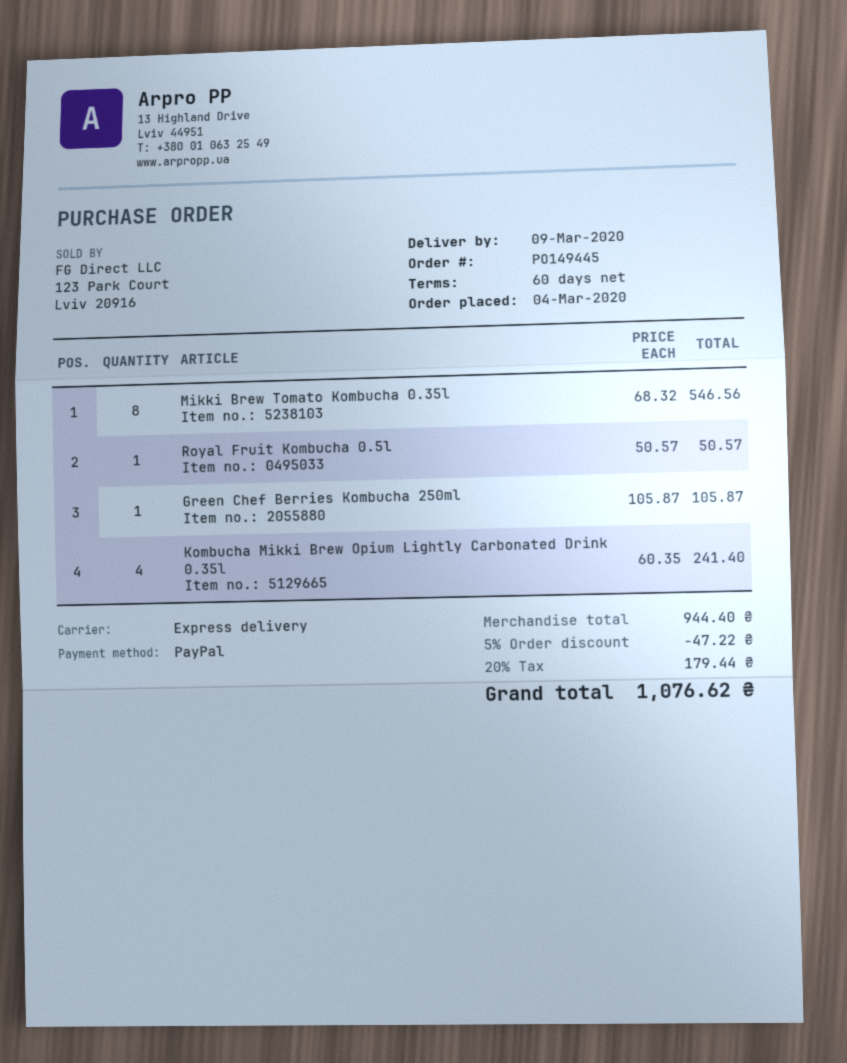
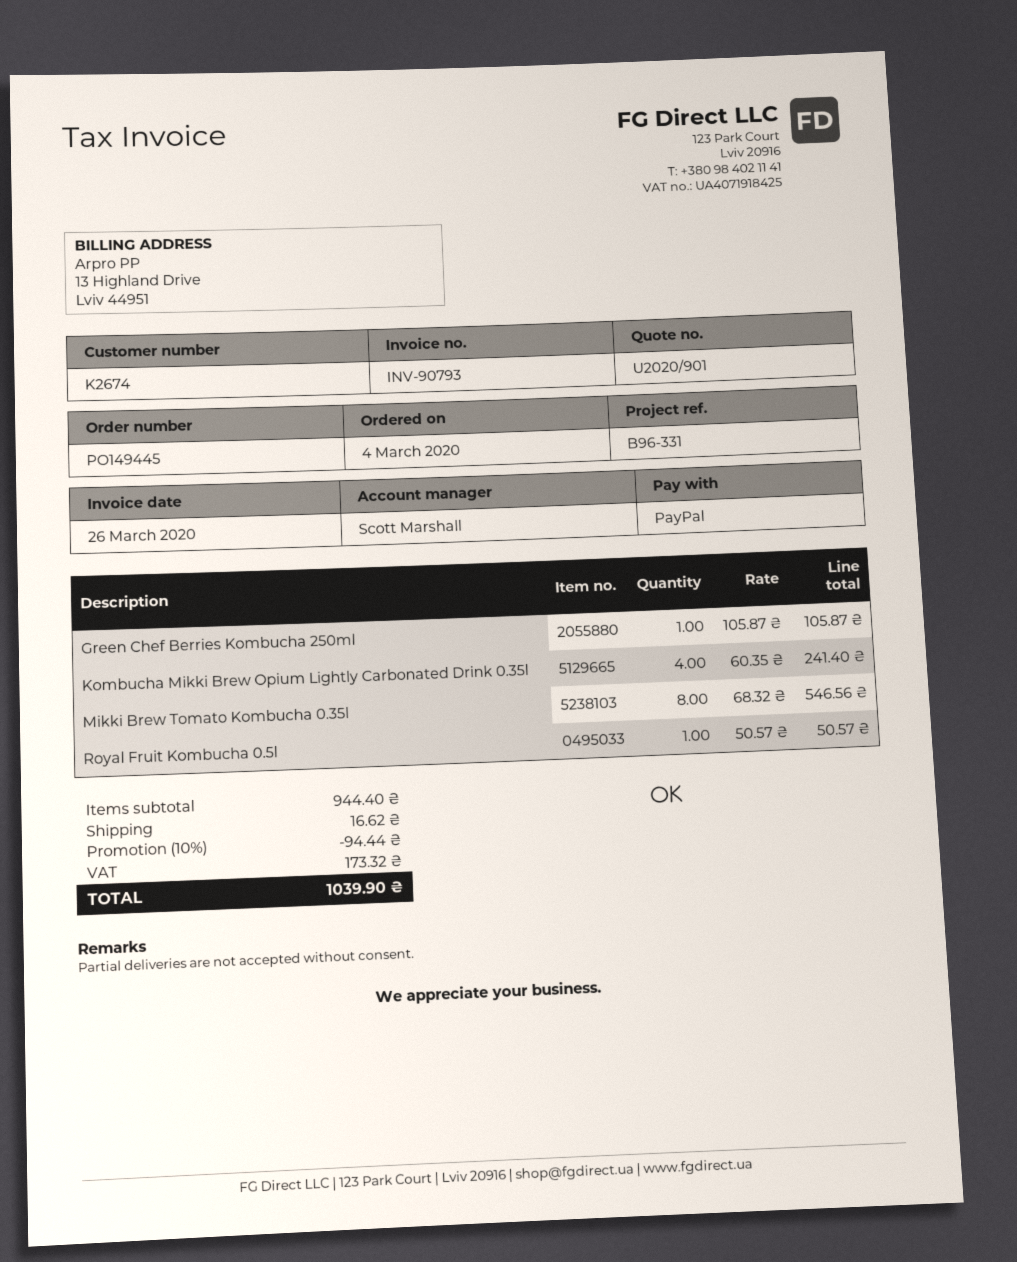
discount: 5% = 47.22 -> 10% = 94.44
shipping: none -> 16.62
tax: 179.44 -> 173.32
total: 1076.62 -> 1039.90

